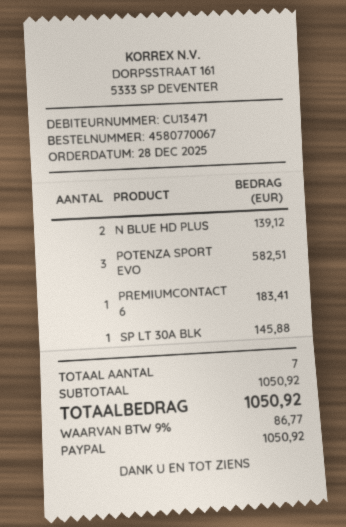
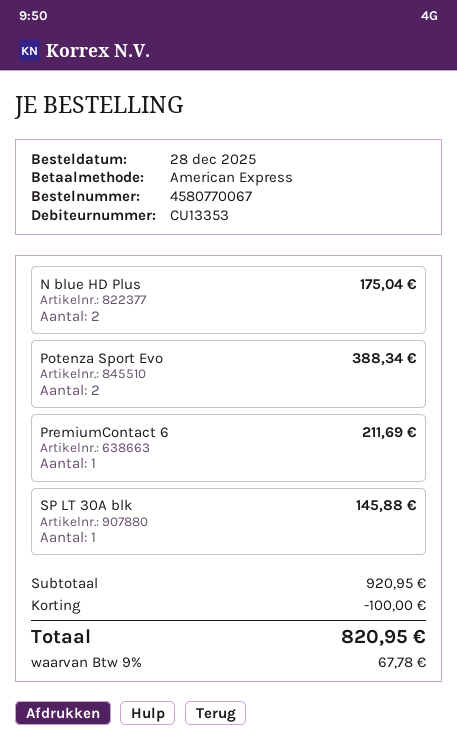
customer number: CU13471 -> CU13353
payment method: PayPal -> American Express
N BLUE HD PLUS: 2 for 139.12 -> 2 for 175.04
POTENZA SPORT EVO: 3 for 582.51 -> 2 for 388.34
PREMIUMCONTACT 6: 1 for 183.41 -> 1 for 211.69
subtotal: 1050.92 -> 920.95
discount: none -> 100.00
tax: 9% = 86.77 -> 9% = 67.78
total: 1050.92 -> 820.95

